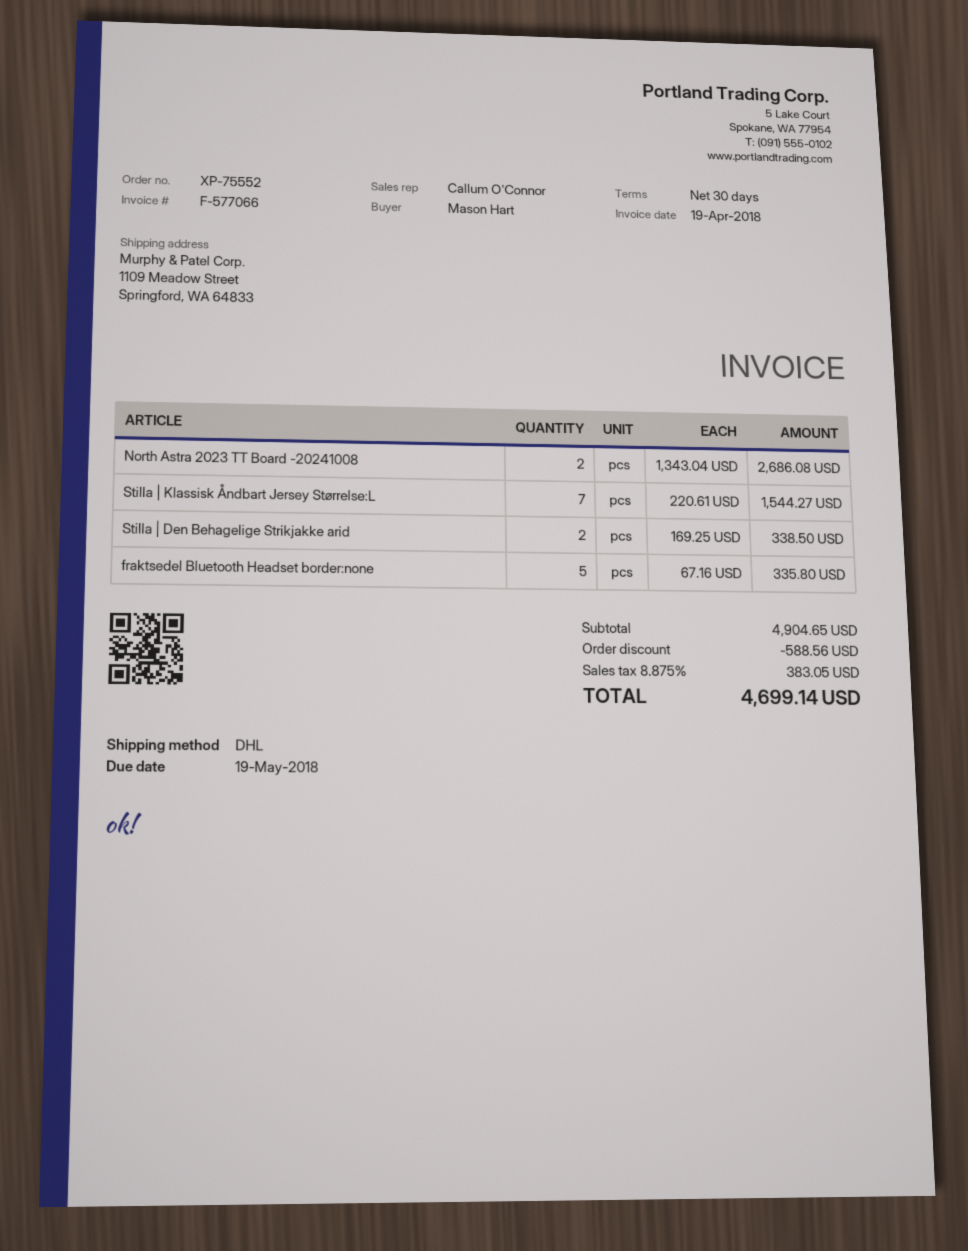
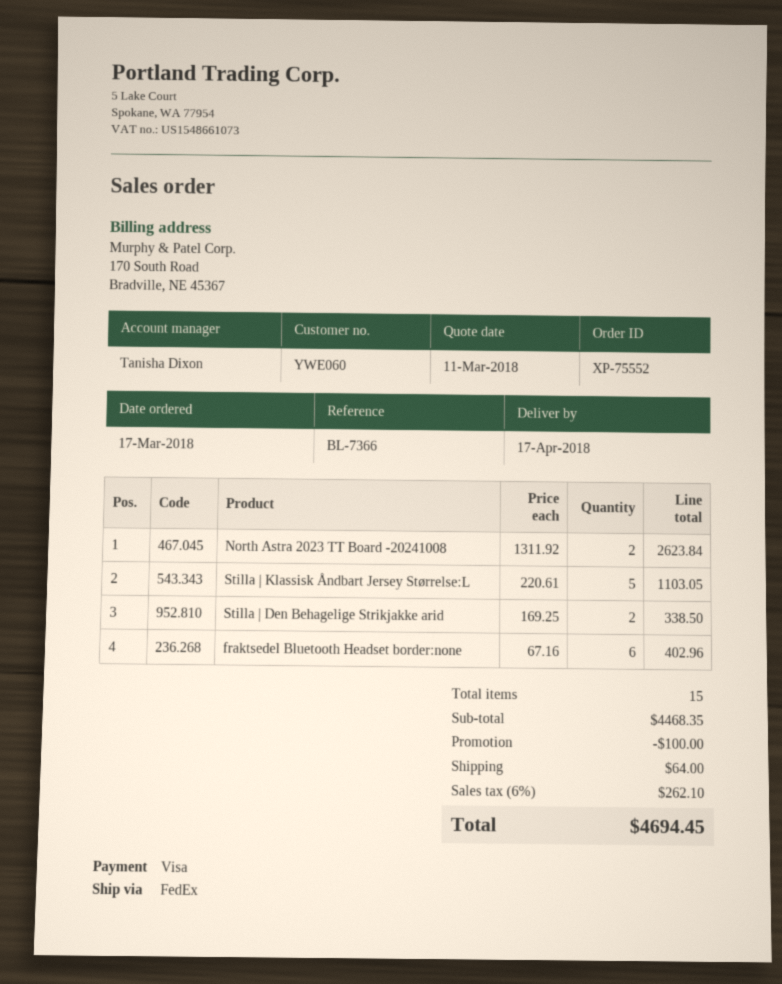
sales rep: Callum O'Connor -> Tanisha Dixon
shipping method: DHL -> FedEx
North Astra 2023 TT Board -20241008: 2 x 1343.04 = 2686.08 -> 2 x 1311.92 = 2623.84
Stilla | Klassisk Åndbart Jersey Størrelse:L: 7 x 220.61 = 1544.27 -> 5 x 220.61 = 1103.05
fraktsedel Bluetooth Headset border:none: 5 x 67.16 = 335.80 -> 6 x 67.16 = 402.96
subtotal: 4904.65 -> 4468.35
discount: 588.56 -> 100.00
shipping: none -> 64.00
tax: 8.875% = 383.05 -> 6% = 262.10
total: 4699.14 -> 4694.45

